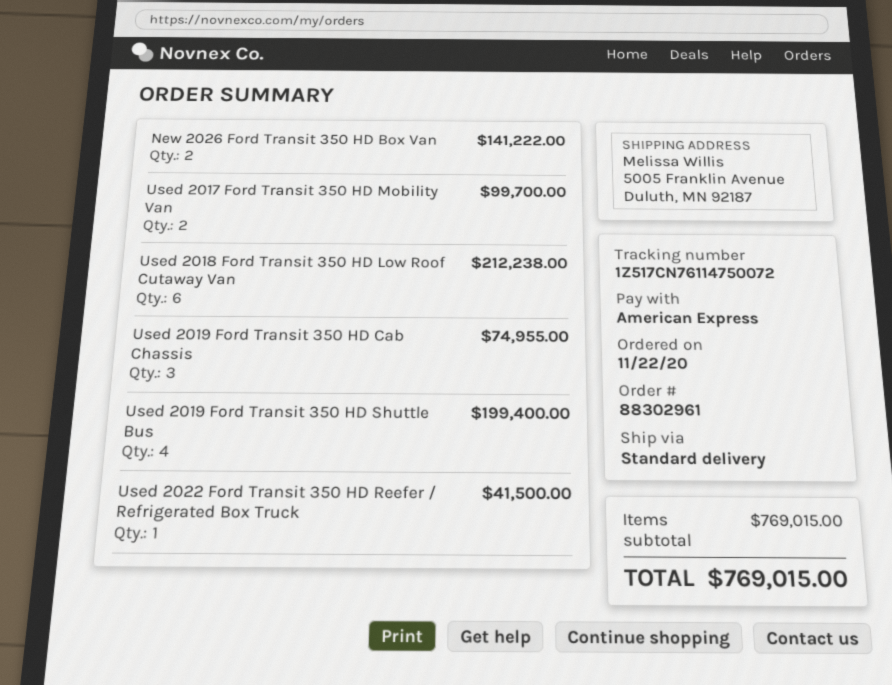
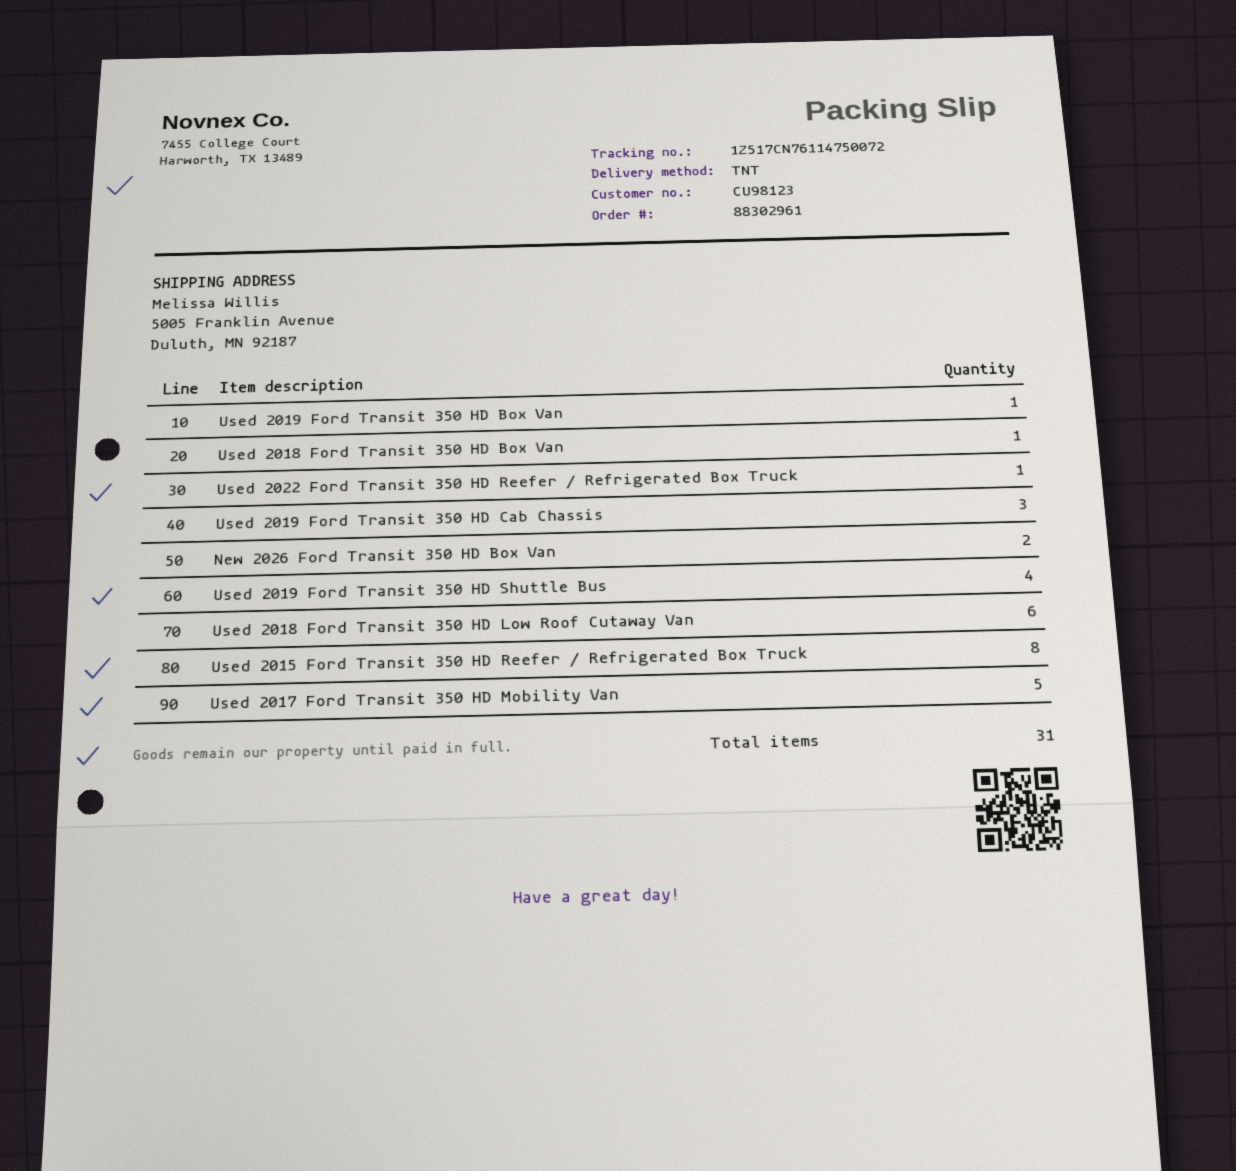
shipping method: standard -> TNT
Used 2017 Ford Transit 350 HD Mobility Van: 2 -> 5
Used 2019 Ford Transit 350 HD Box Van: none -> 1
Used 2018 Ford Transit 350 HD Box Van: none -> 1
Used 2015 Ford Transit 350 HD Reefer / Refrigerated Box Truck: none -> 8

